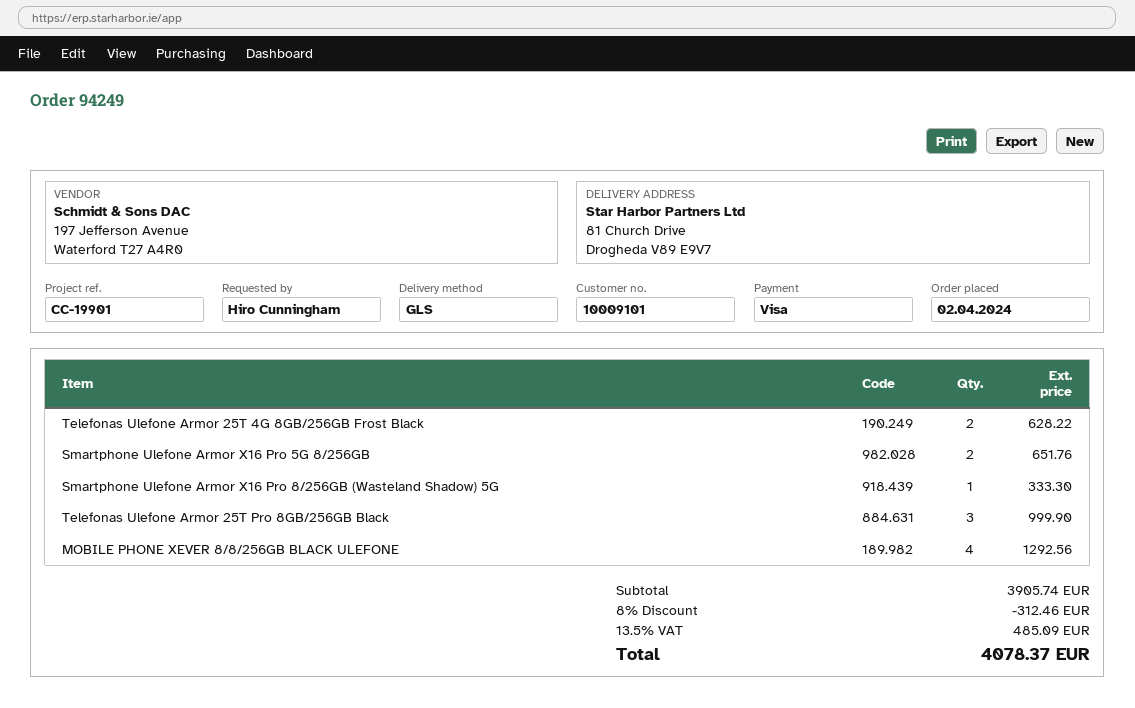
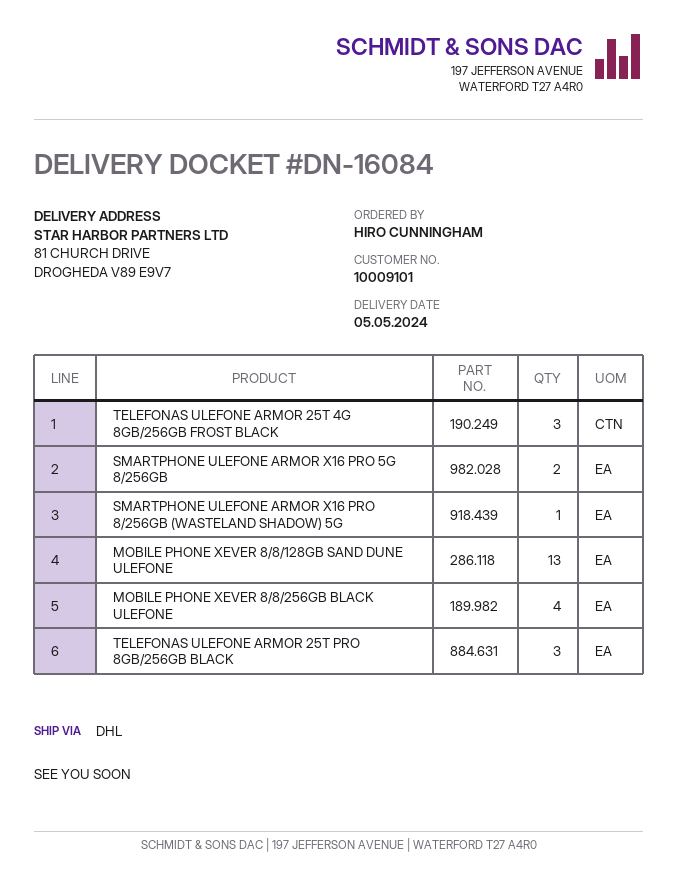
shipping method: GLS -> DHL
Telefonas Ulefone Armor 25T 4G 8GB/256GB Frost Black: 2 -> 3
MOBILE PHONE XEVER 8/8/128GB SAND DUNE ULEFONE: none -> 13

